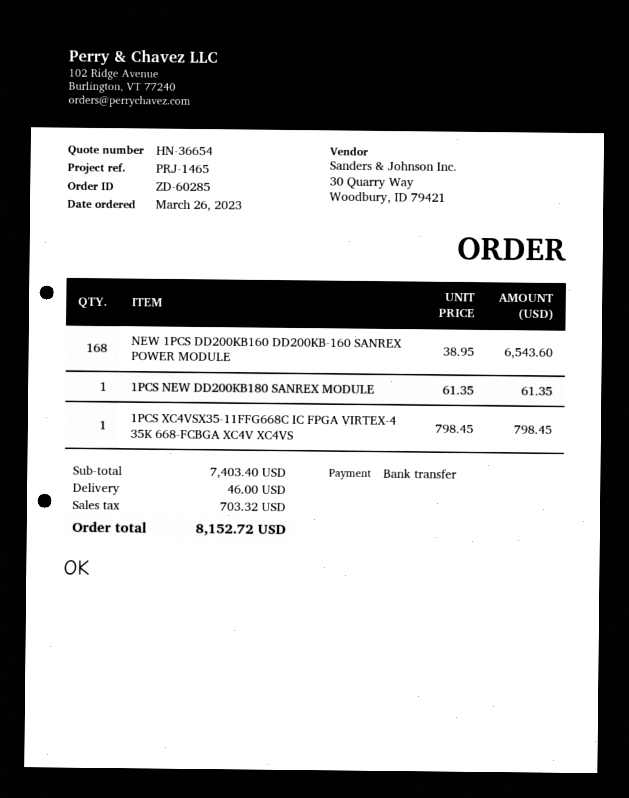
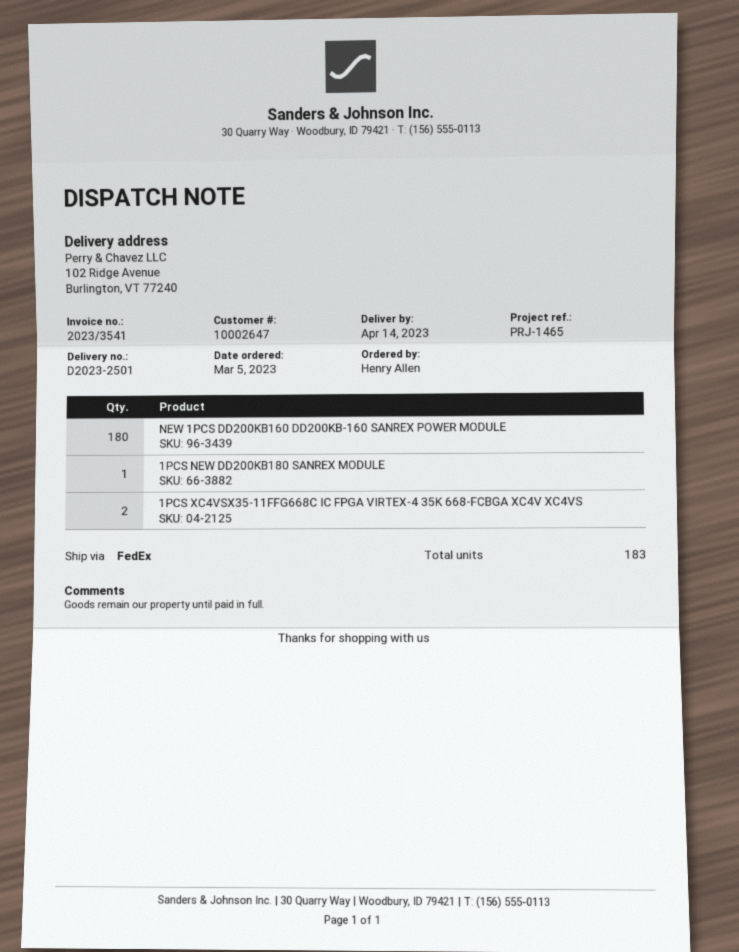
order date: 2023-03-26 -> 2023-03-05
NEW 1PCS DD200KB160 DD200KB-160 SANREX POWER MODULE: 168 -> 180
1PCS XC4VSX35-11FFG668C IC FPGA VIRTEX-4 35K 668-FCBGA XC4V XC4VS: 1 -> 2

